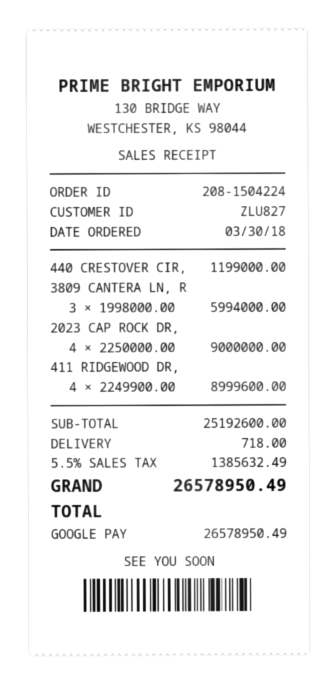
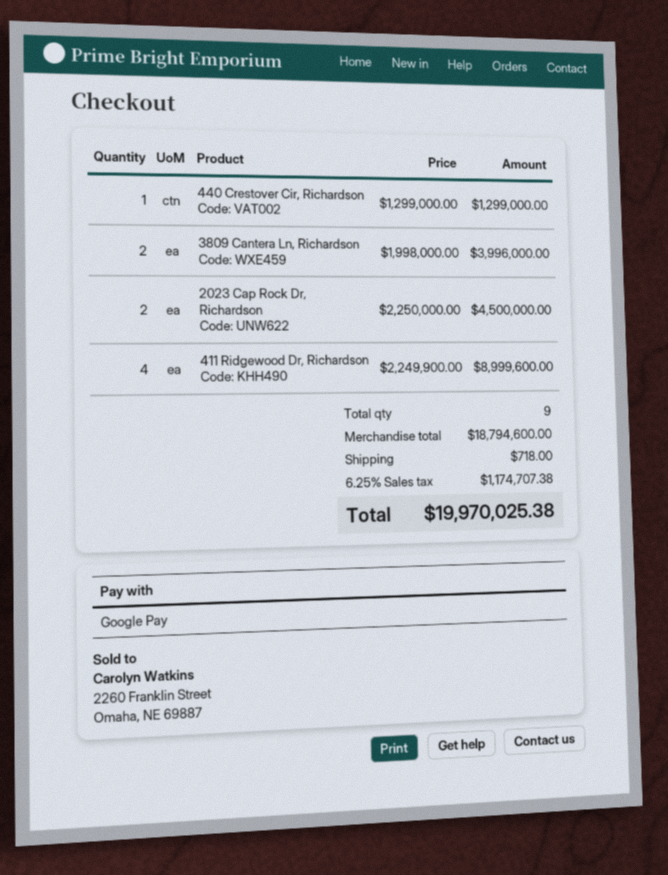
440 CRESTOVER CIR,: 1 x 1199000.00 = 1199000.00 -> 1 x 1299000.00 = 1299000.00
3809 CANTERA LN, R: 3 x 1998000.00 = 5994000.00 -> 2 x 1998000.00 = 3996000.00
2023 CAP ROCK DR,: 4 x 2250000.00 = 9000000.00 -> 2 x 2250000.00 = 4500000.00
subtotal: 25192600.00 -> 18794600.00
tax: 5.5% = 1385632.49 -> 6.25% = 1174707.38
total: 26578950.49 -> 19970025.38

